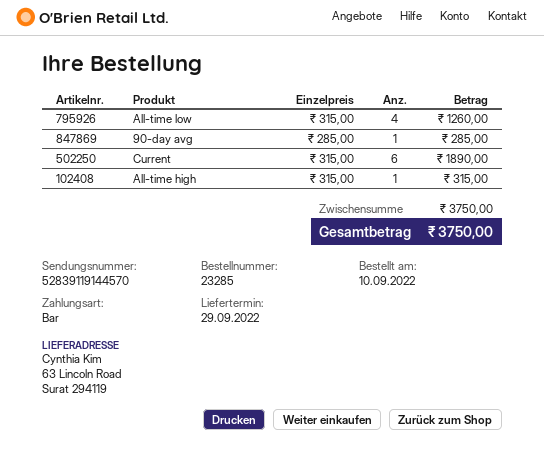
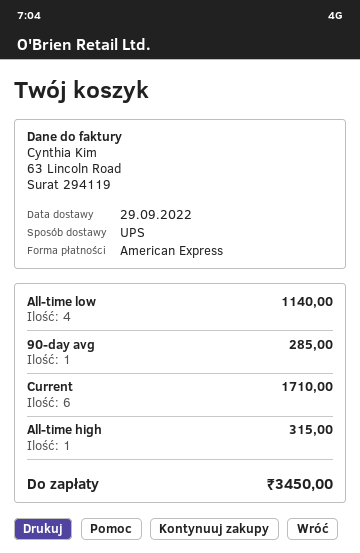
payment method: cash -> American Express
All-time low: 4 for 1260.00 -> 4 for 1140.00
Current: 6 for 1890.00 -> 6 for 1710.00
total: 3750.00 -> 3450.00

